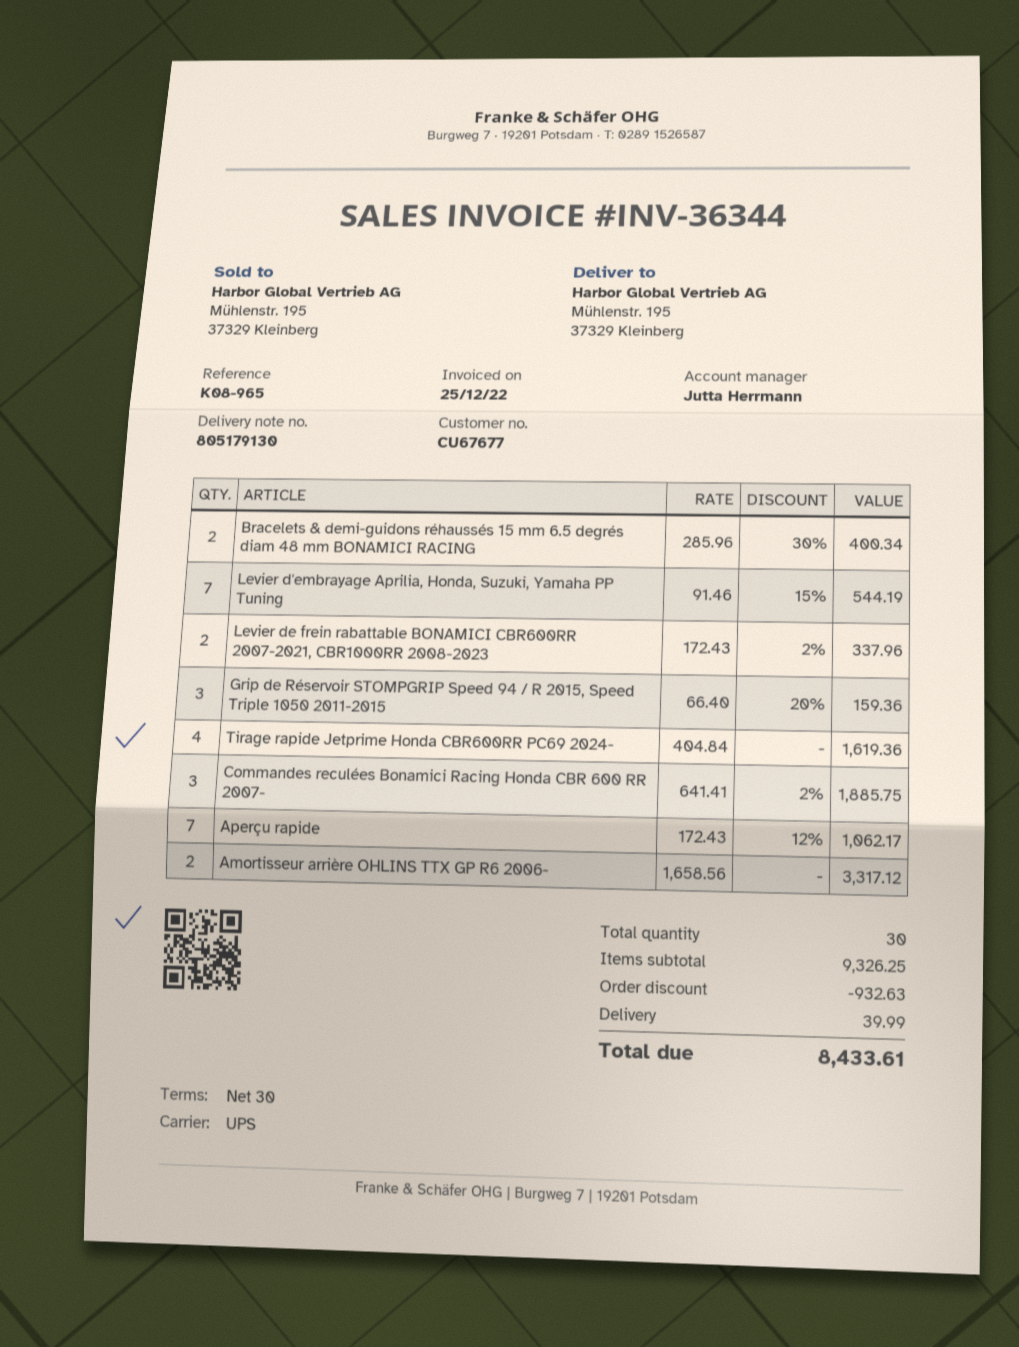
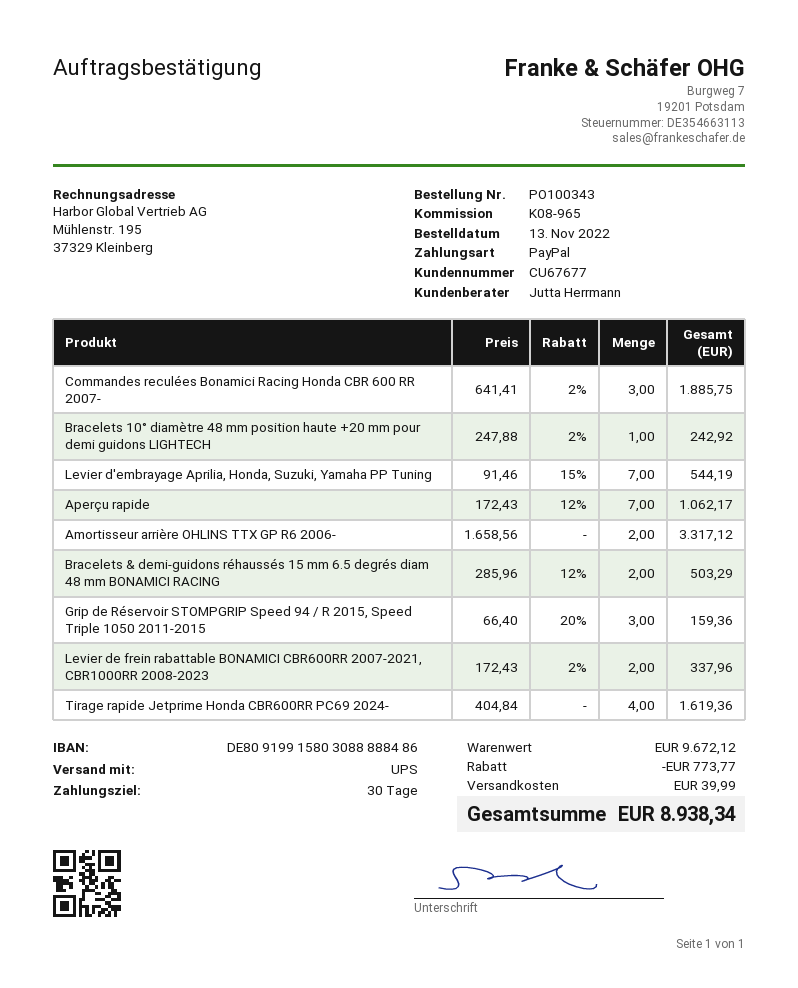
Bracelets & demi-guidons réhaussés 15 mm 6.5 degrés diam 48 mm BONAMICI RACING: 2 x 285.96 - 30% = 400.34 -> 2 x 285.96 - 12% = 503.29
Bracelets 10° diamètre 48 mm position haute +20 mm pour demi guidons LIGHTECH: none -> 1 x 247.88 - 2% = 242.92
subtotal: 9326.25 -> 9672.12
discount: 932.63 -> 773.77
total: 8433.61 -> 8938.34

